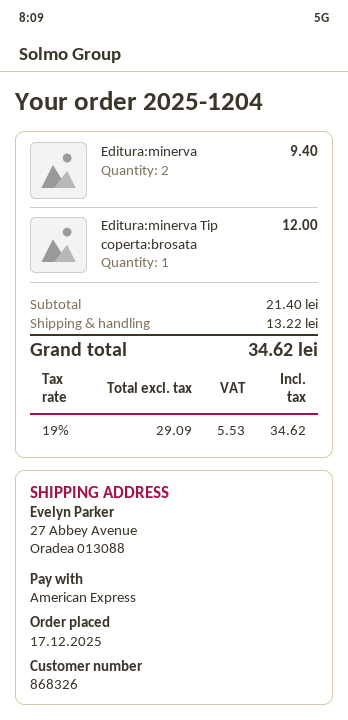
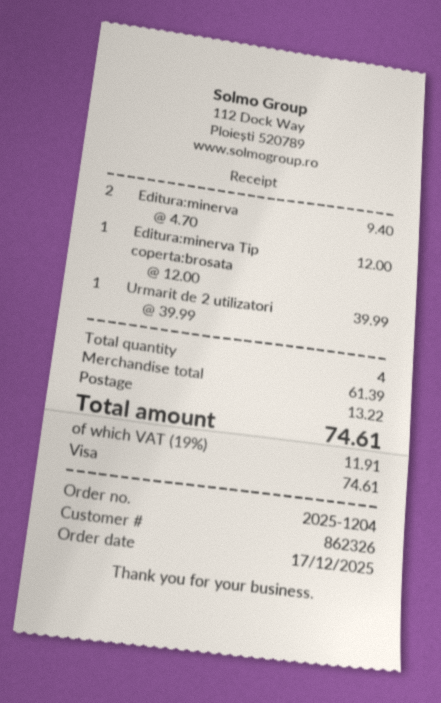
customer number: 868326 -> 862326
payment method: American Express -> Visa
Urmarit de 2 utilizatori: none -> 1 for 39.99
subtotal: 21.40 -> 61.39
tax: 19% = 5.53 -> 19% = 11.91
total: 34.62 -> 74.61

